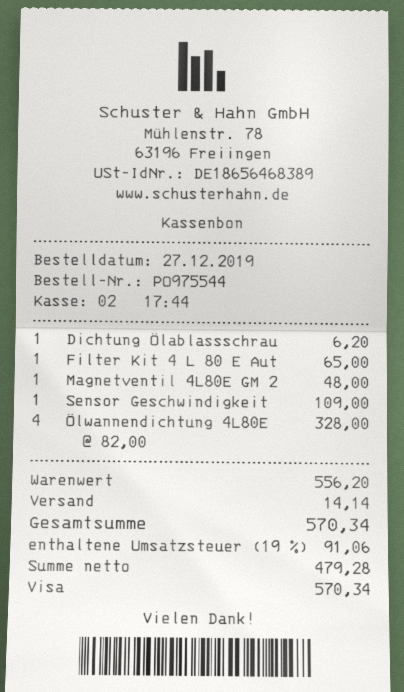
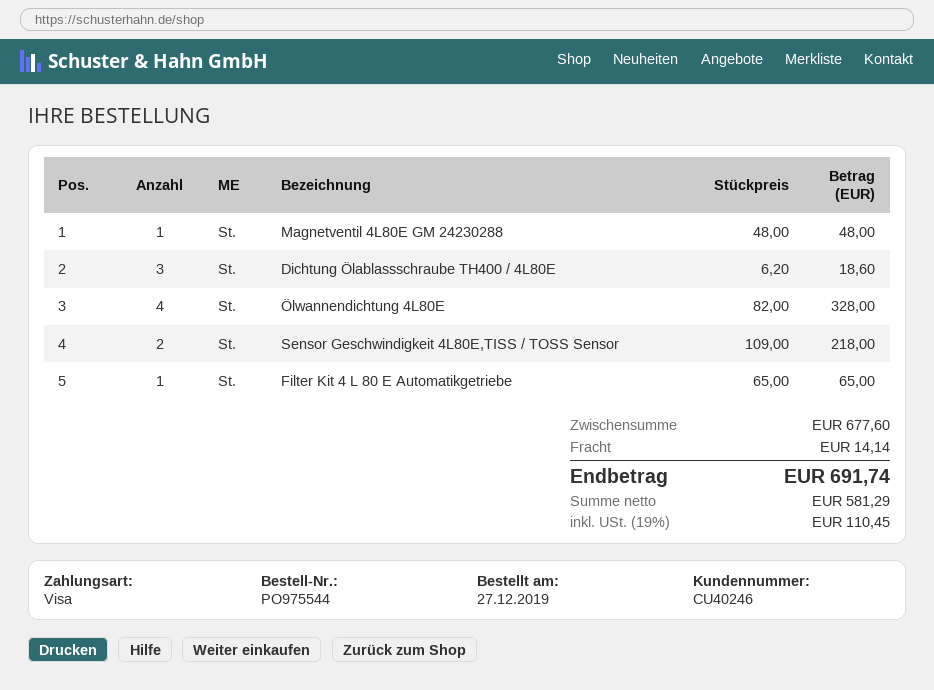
Dichtung Ölablassschrau: 1 x 6.20 = 6.20 -> 3 x 6.20 = 18.60
Sensor Geschwindigkeit: 1 x 109.00 = 109.00 -> 2 x 109.00 = 218.00
subtotal: 556.20 -> 677.60
net: 479.28 -> 581.29
tax: 19% = 91.06 -> 19% = 110.45
total: 570.34 -> 691.74

